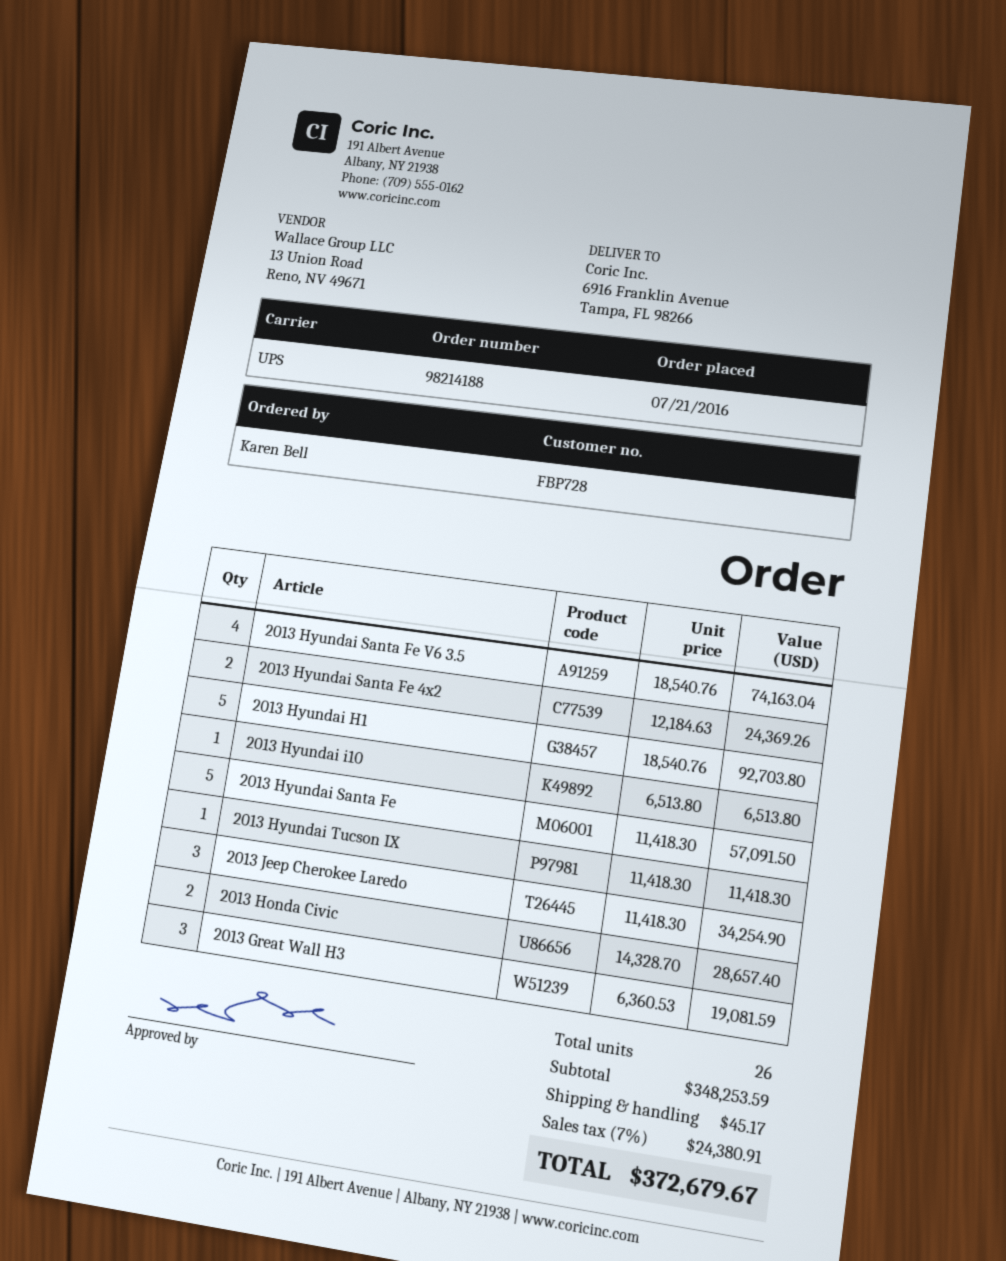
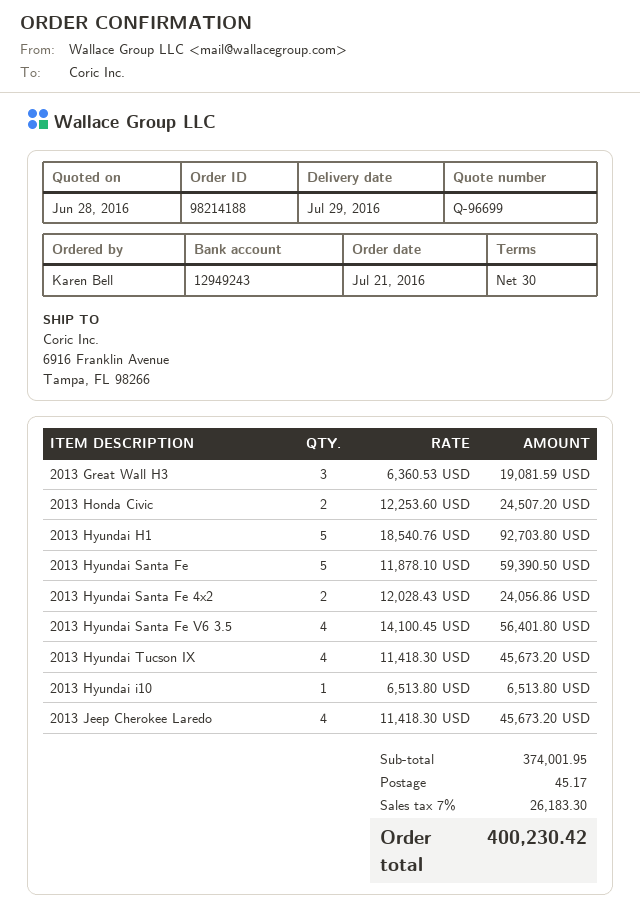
2013 Hyundai Santa Fe V6 3.5: 4 x 18540.76 = 74163.04 -> 4 x 14100.45 = 56401.80
2013 Hyundai Santa Fe 4x2: 2 x 12184.63 = 24369.26 -> 2 x 12028.43 = 24056.86
2013 Hyundai Santa Fe: 5 x 11418.30 = 57091.50 -> 5 x 11878.10 = 59390.50
2013 Hyundai Tucson IX: 1 x 11418.30 = 11418.30 -> 4 x 11418.30 = 45673.20
2013 Jeep Cherokee Laredo: 3 x 11418.30 = 34254.90 -> 4 x 11418.30 = 45673.20
2013 Honda Civic: 2 x 14328.70 = 28657.40 -> 2 x 12253.60 = 24507.20
subtotal: 348253.59 -> 374001.95
tax: 7% = 24380.91 -> 7% = 26183.30
total: 372679.67 -> 400230.42

